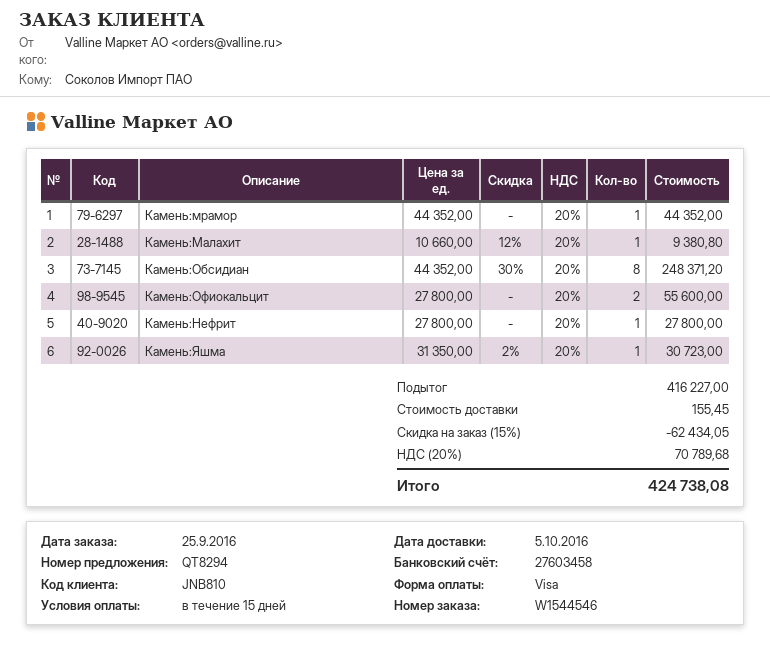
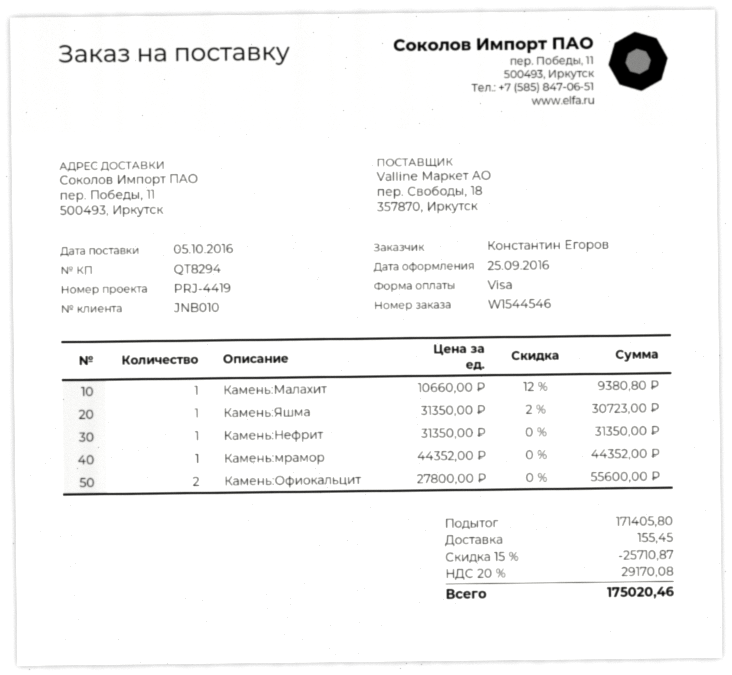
customer number: JNB810 -> JNB010
Камень:Обсидиан: 8 x 44352.00 - 30% = 248371.20 -> none
Камень:Нефрит: 1 x 27800.00 = 27800.00 -> 1 x 31350.00 = 31350.00
subtotal: 416227.00 -> 171405.80
discount: 15% = 62434.05 -> 15% = 25710.87
tax: 20% = 70789.68 -> 20% = 29170.08
total: 424738.08 -> 175020.46

